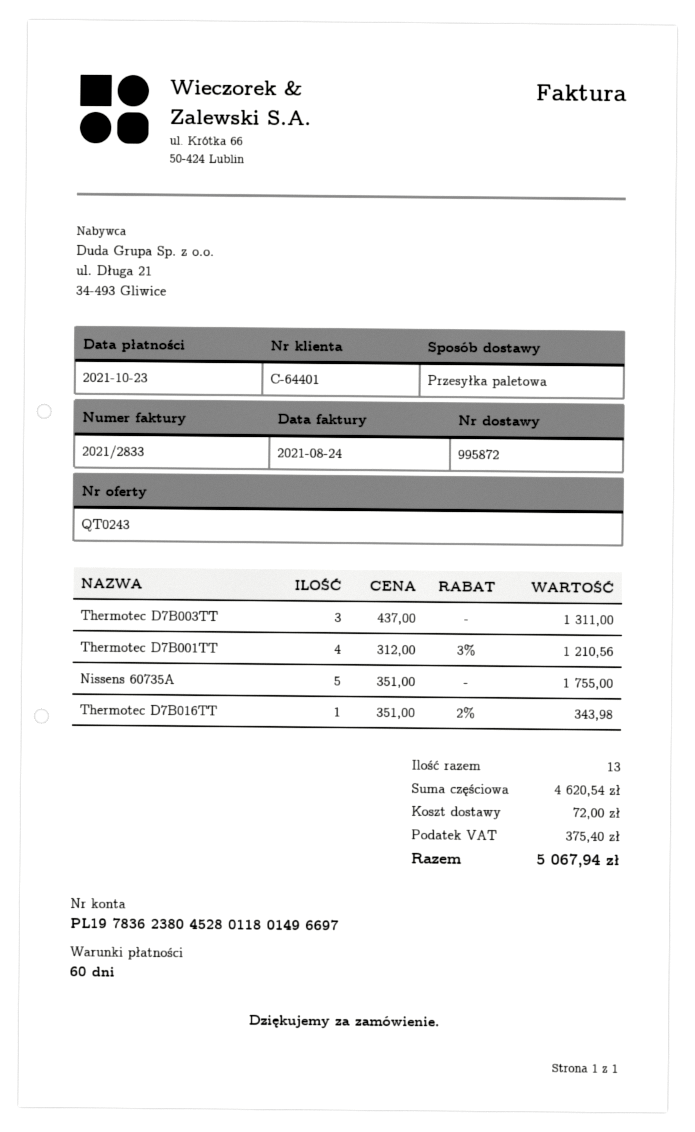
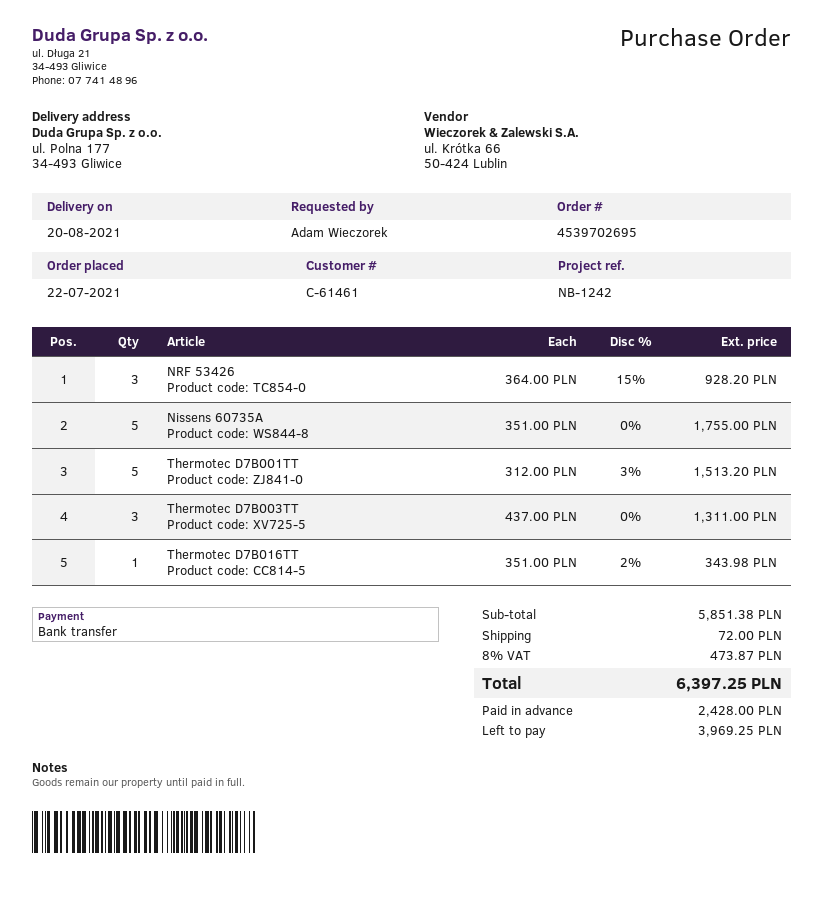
customer number: C-64401 -> C-61461
Thermotec D7B001TT: 4 x 312.00 - 3% = 1210.56 -> 5 x 312.00 - 3% = 1513.20
NRF 53426: none -> 3 x 364.00 - 15% = 928.20
subtotal: 4620.54 -> 5851.38
tax: 375.40 -> 473.87
total: 5067.94 -> 6397.25

